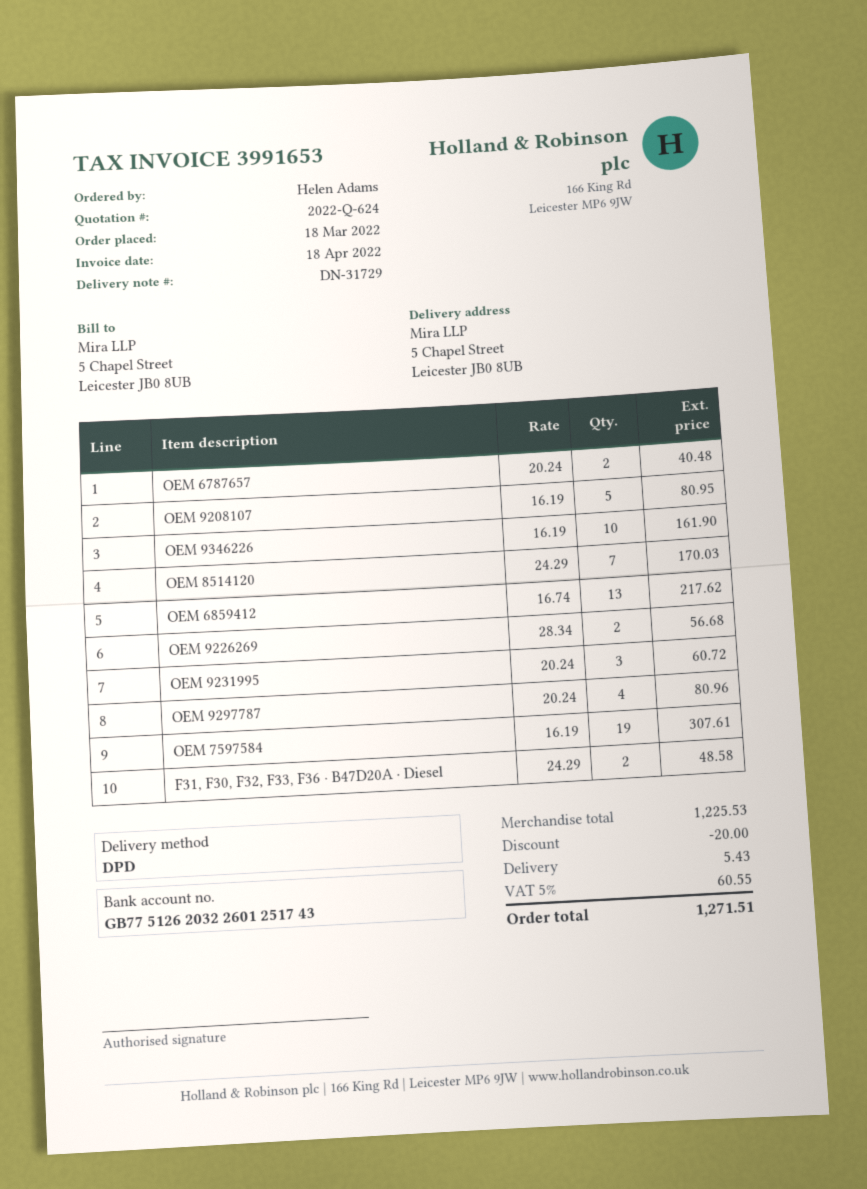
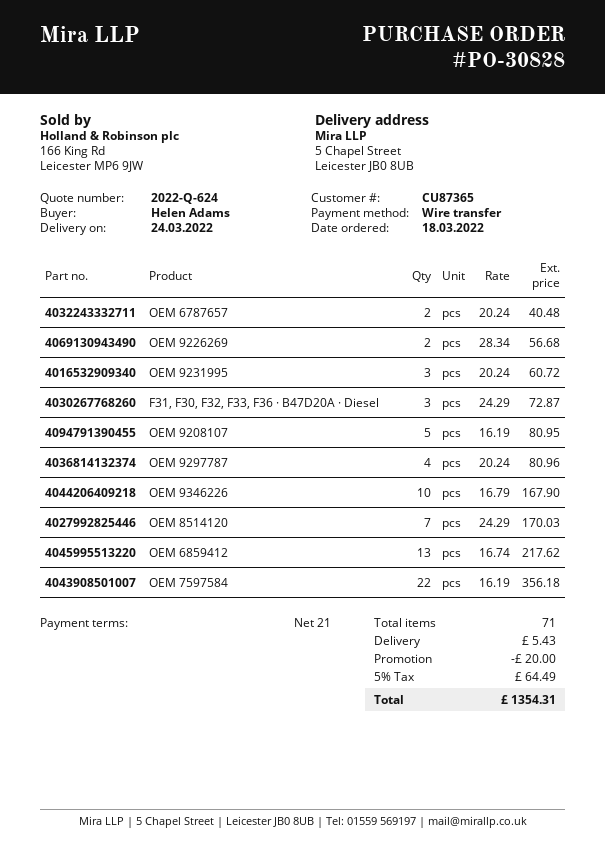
OEM 9346226: 10 x 16.19 = 161.90 -> 10 x 16.79 = 167.90
OEM 7597584: 19 x 16.19 = 307.61 -> 22 x 16.19 = 356.18
F31, F30, F32, F33, F36 · B47D20A · Diesel: 2 x 24.29 = 48.58 -> 3 x 24.29 = 72.87
tax: 5% = 60.55 -> 5% = 64.49
total: 1271.51 -> 1354.31

